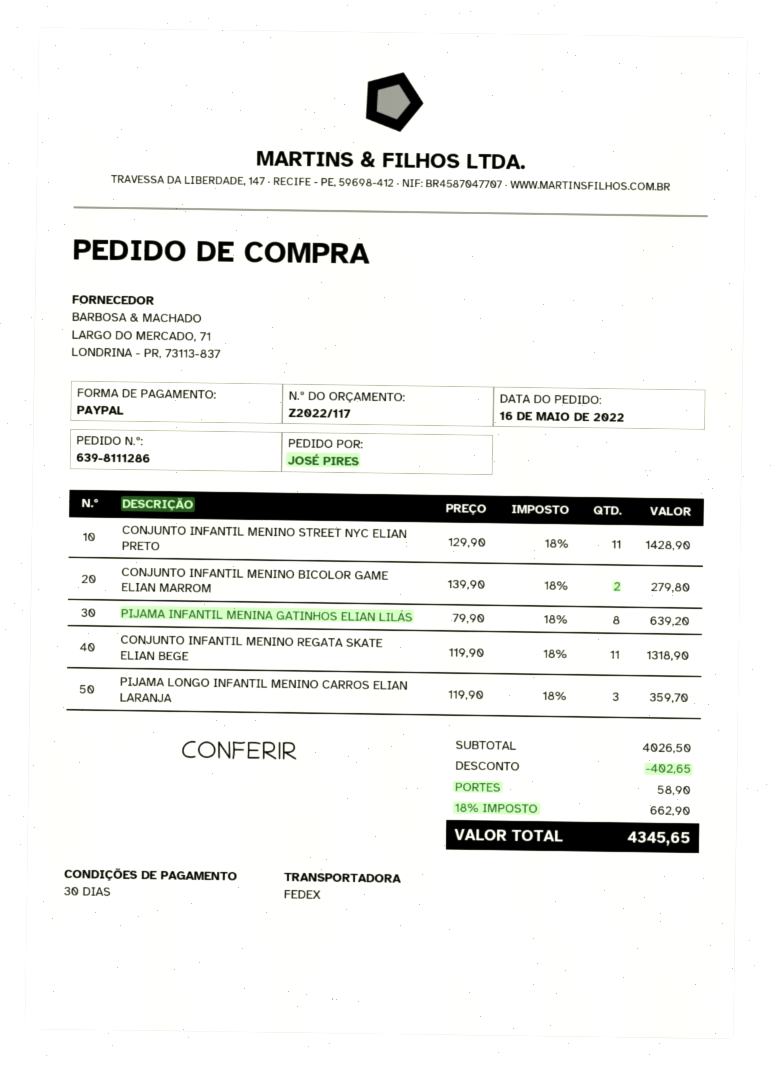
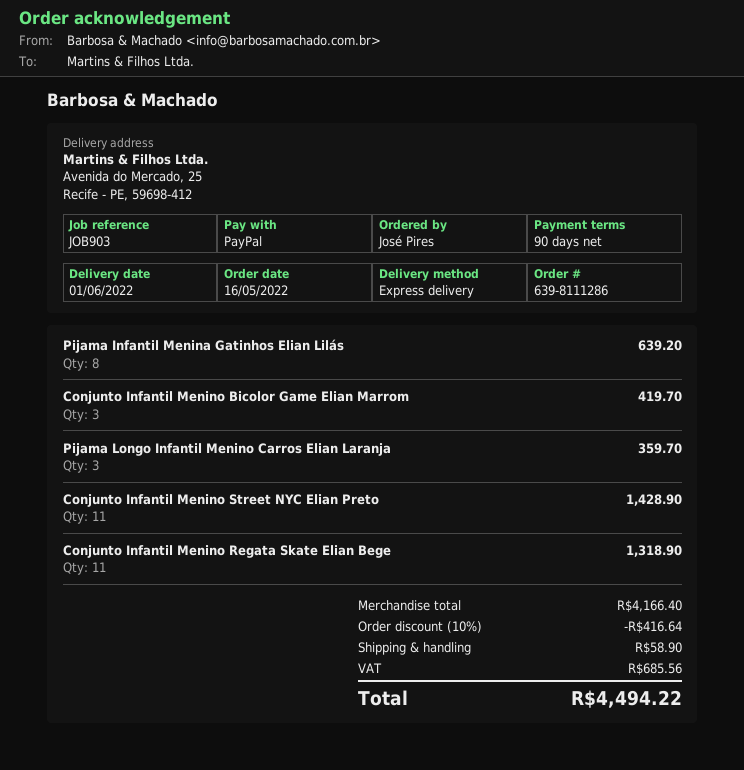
payment terms: 30 days -> 90 days
shipping method: FedEx -> express
CONJUNTO INFANTIL MENINO BICOLOR GAME ELIAN MARROM: 2 for 279.80 -> 3 for 419.70
subtotal: 4026.50 -> 4166.40
discount: 402.65 -> 416.64
tax: 662.90 -> 685.56
total: 4345.65 -> 4494.22

